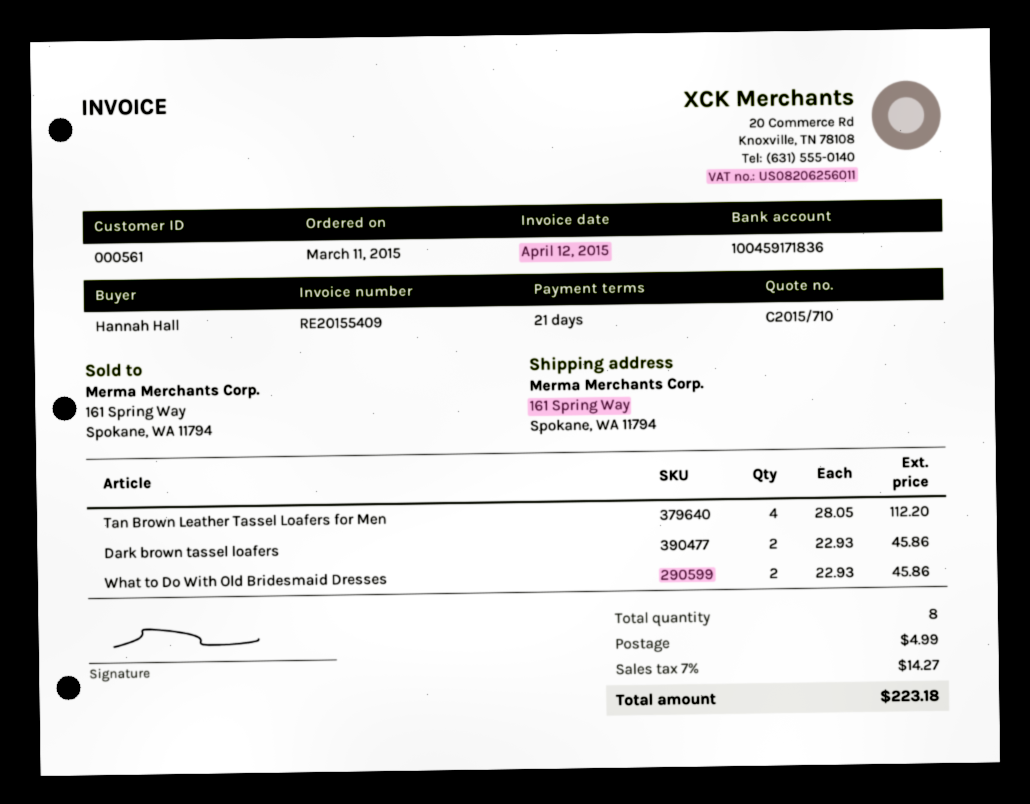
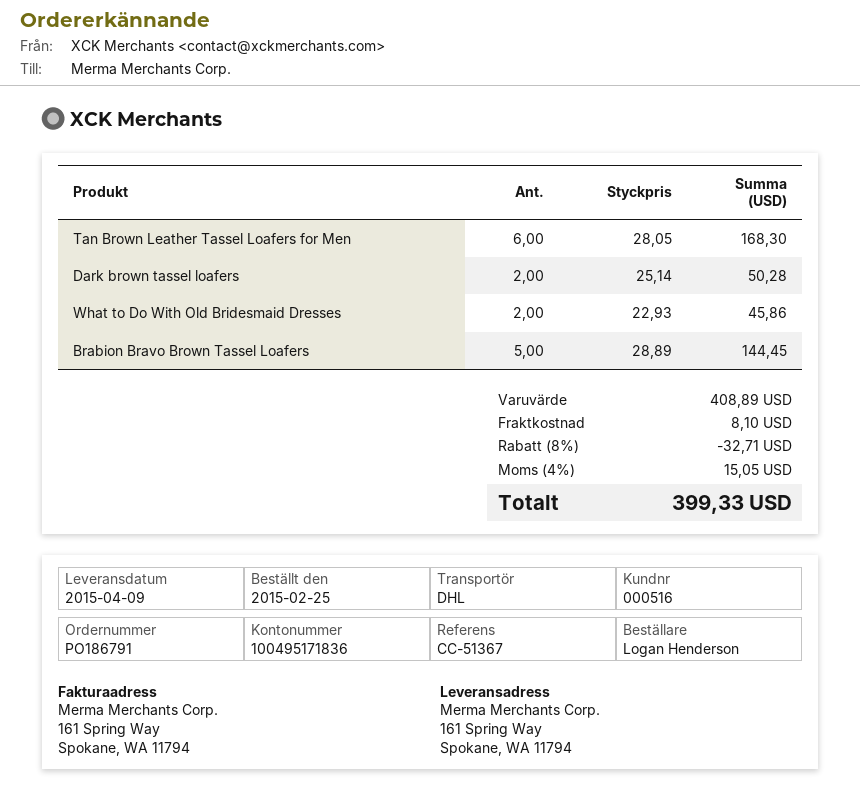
order date: 2015-03-11 -> 2015-02-25
customer number: 000561 -> 000516
ordered by: Hannah Hall -> Logan Henderson
bank account: 100459171836 -> 100495171836
Tan Brown Leather Tassel Loafers for Men: 4 x 28.05 = 112.20 -> 6 x 28.05 = 168.30
Dark brown tassel loafers: 2 x 22.93 = 45.86 -> 2 x 25.14 = 50.28
Brabion Bravo Brown Tassel Loafers: none -> 5 x 28.89 = 144.45
discount: none -> 8% = 32.71
shipping: 4.99 -> 8.10
tax: 7% = 14.27 -> 4% = 15.05
total: 223.18 -> 399.33

